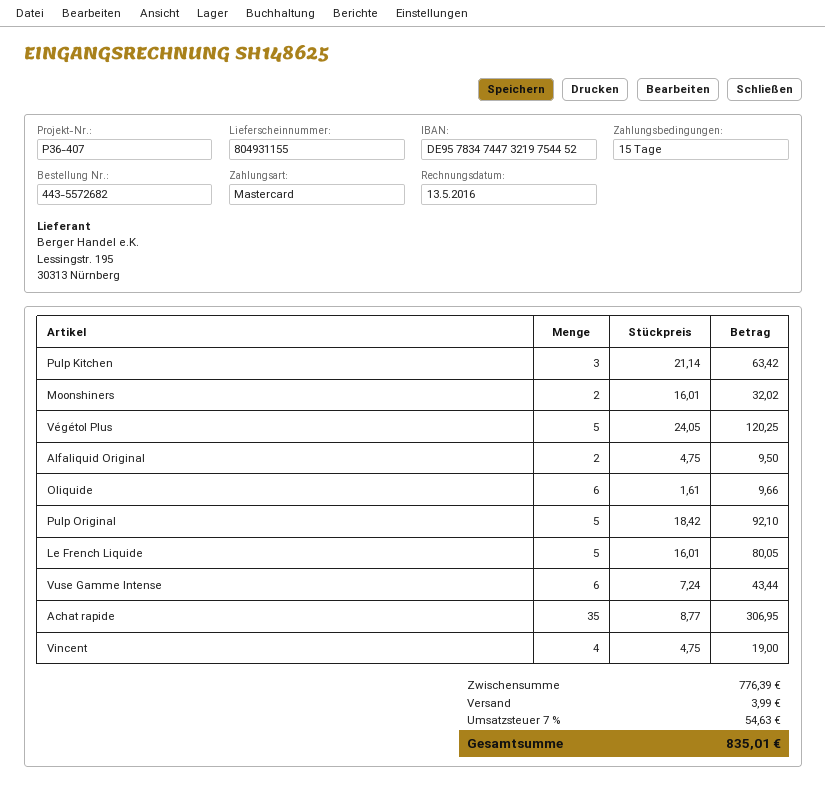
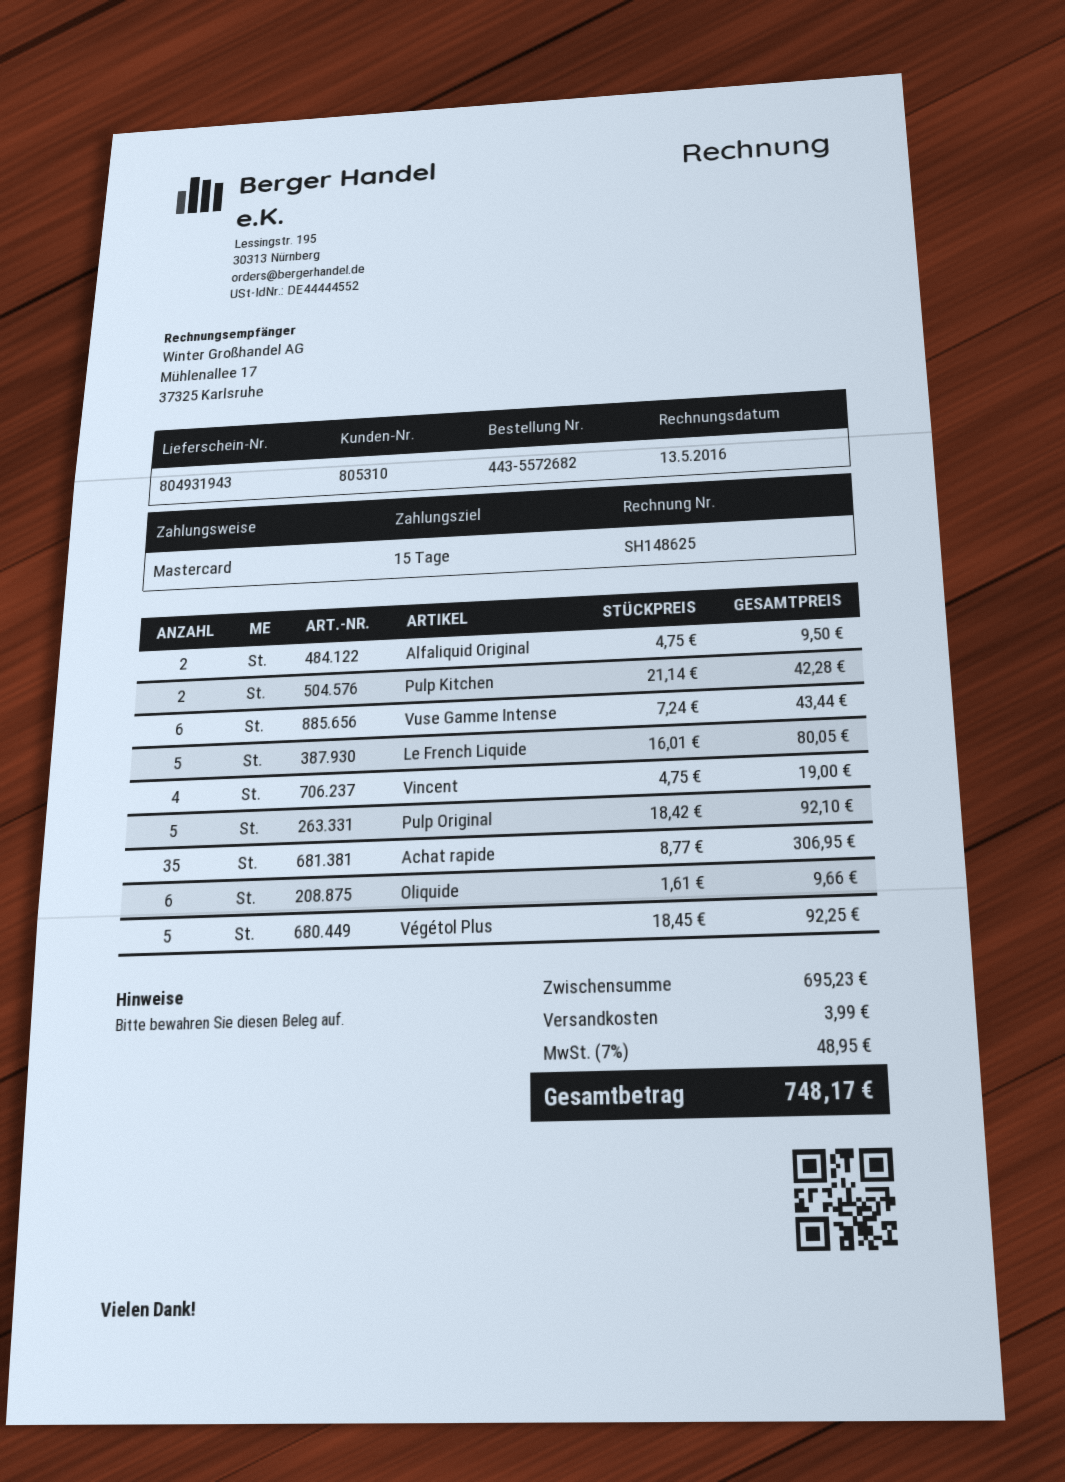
delivery note number: 804931155 -> 804931943
Pulp Kitchen: 3 x 21.14 = 63.42 -> 2 x 21.14 = 42.28
Moonshiners: 2 x 16.01 = 32.02 -> none
Végétol Plus: 5 x 24.05 = 120.25 -> 5 x 18.45 = 92.25
subtotal: 776.39 -> 695.23
tax: 7% = 54.63 -> 7% = 48.95
total: 835.01 -> 748.17

